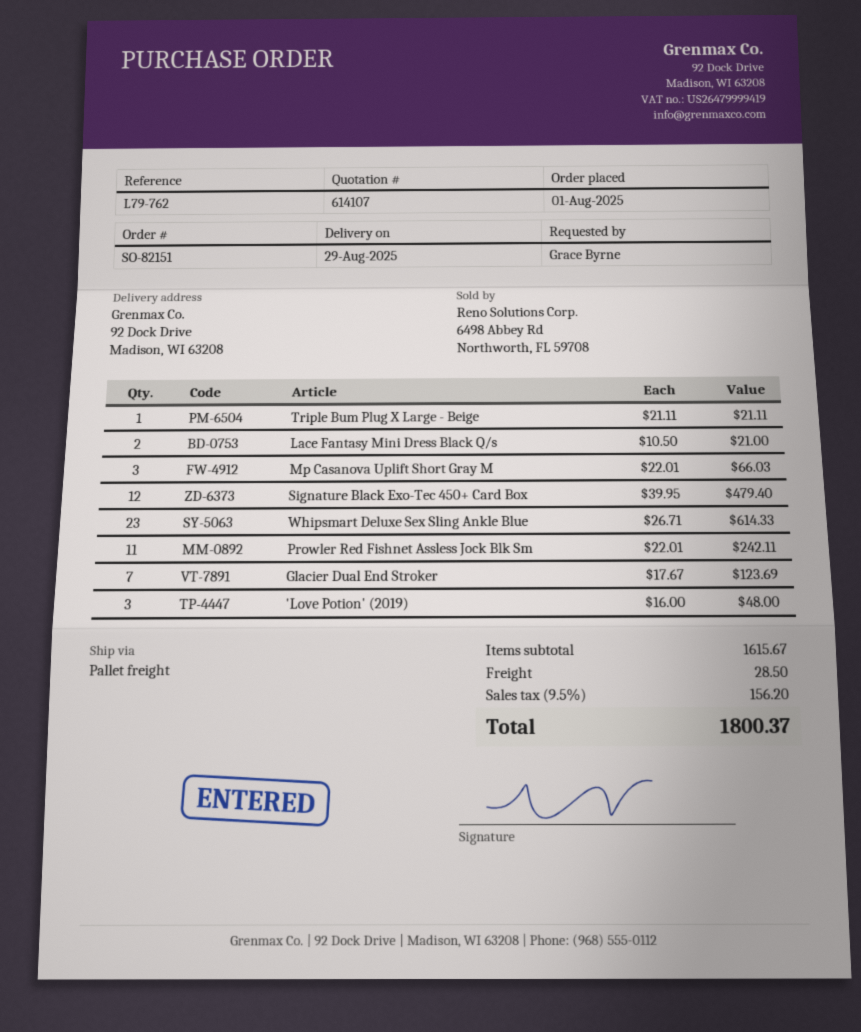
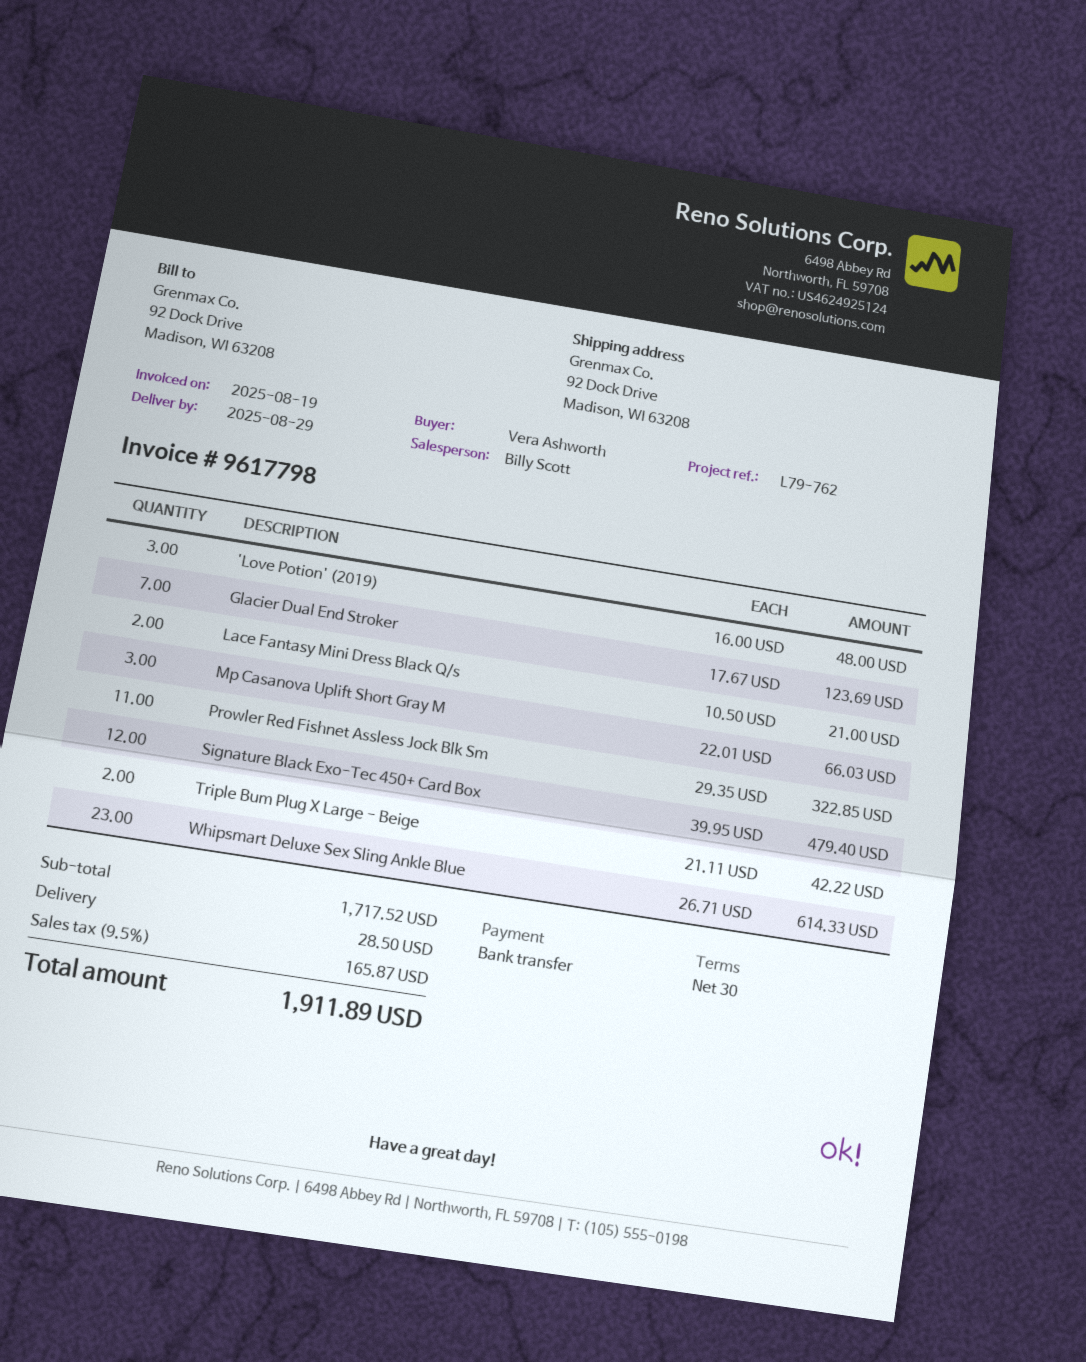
ordered by: Grace Byrne -> Vera Ashworth
Triple Bum Plug X Large - Beige: 1 x 21.11 = 21.11 -> 2 x 21.11 = 42.22
Prowler Red Fishnet Assless Jock Blk Sm: 11 x 22.01 = 242.11 -> 11 x 29.35 = 322.85
subtotal: 1615.67 -> 1717.52
tax: 9.5% = 156.20 -> 9.5% = 165.87
total: 1800.37 -> 1911.89

